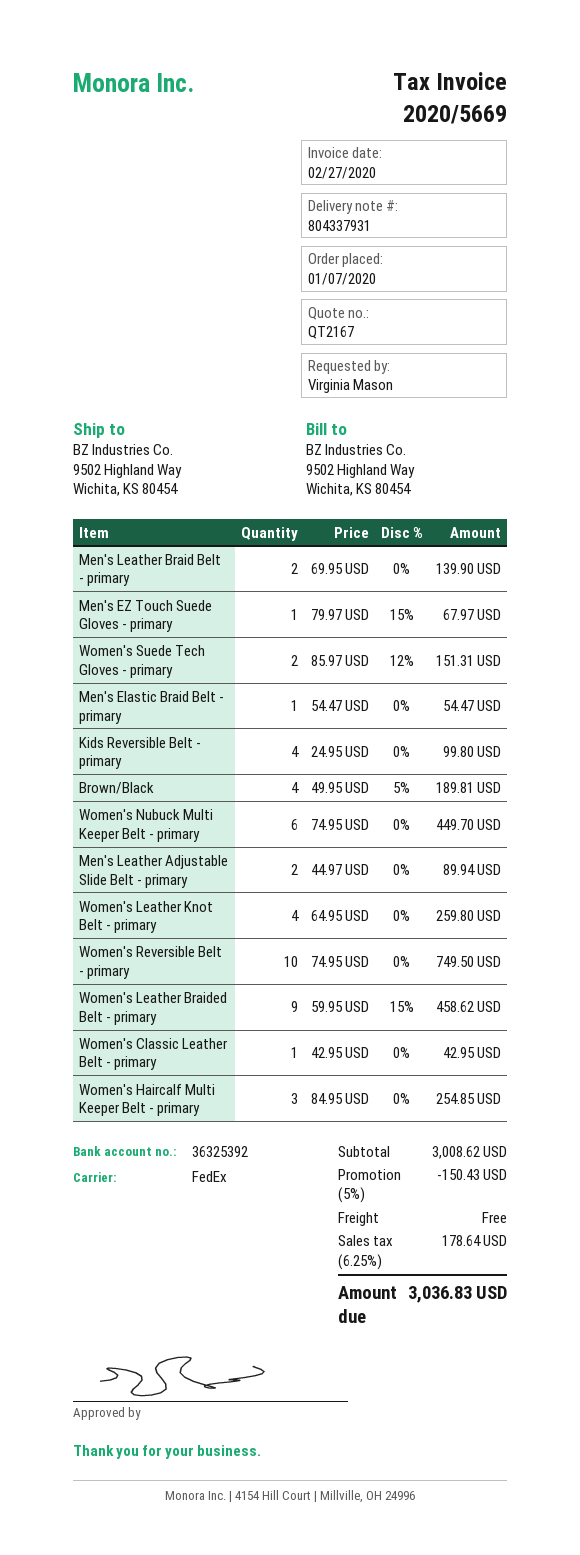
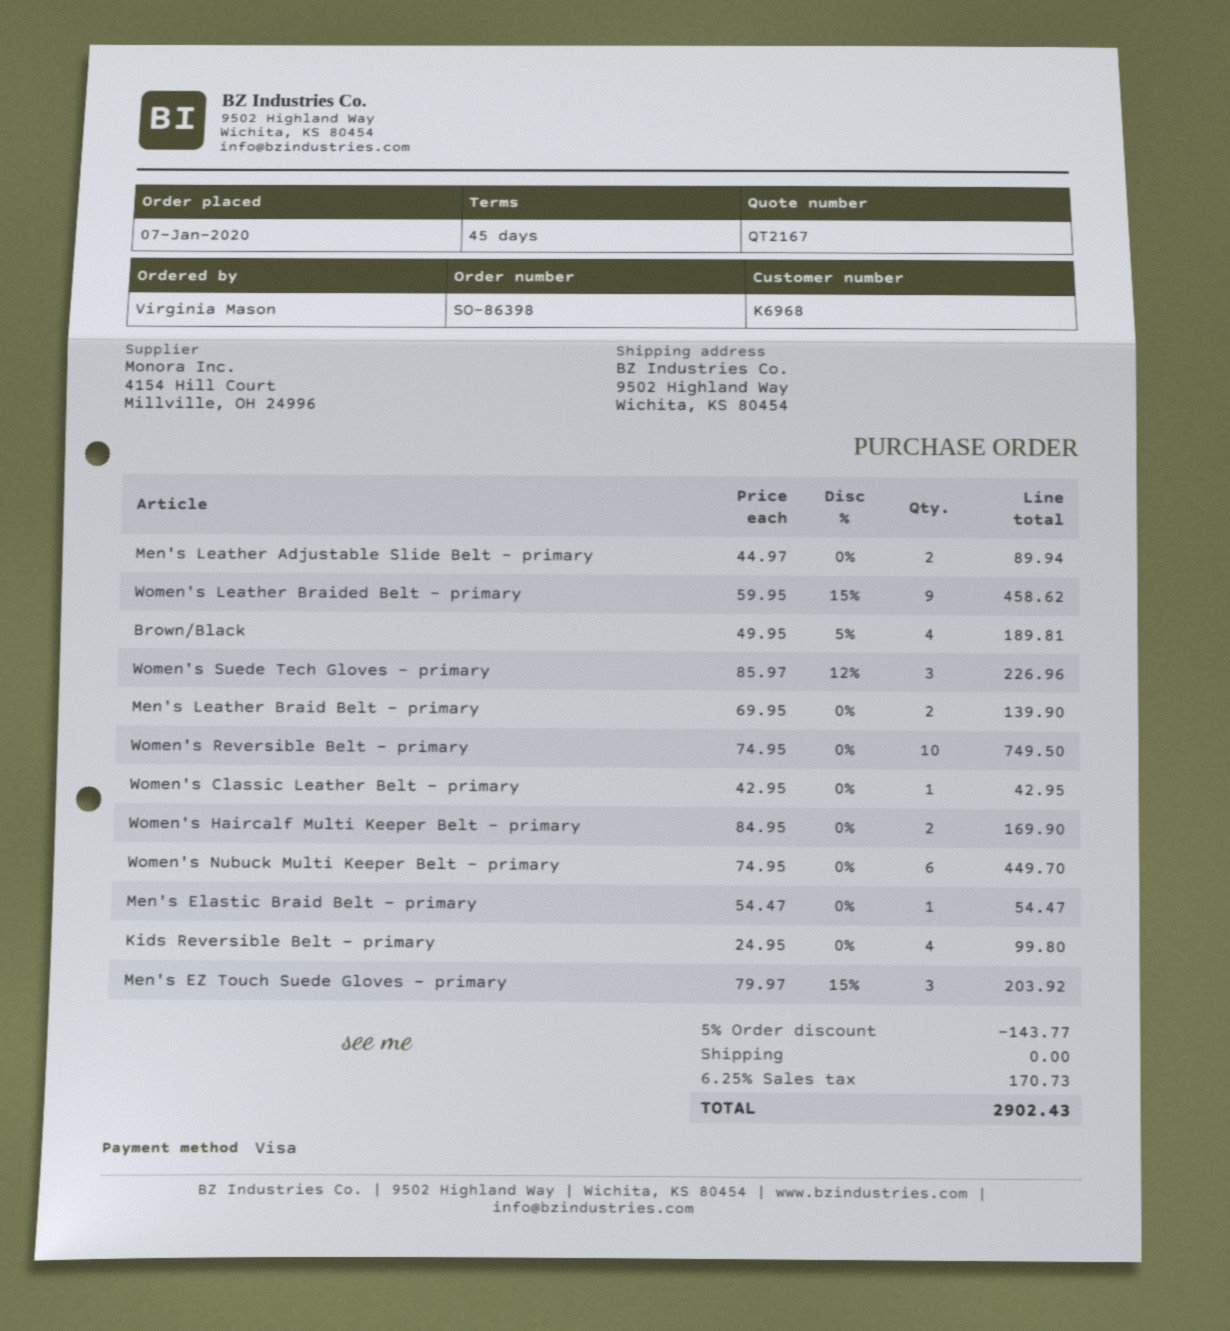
Men's EZ Touch Suede Gloves - primary: 1 x 79.97 - 15% = 67.97 -> 3 x 79.97 - 15% = 203.92
Women's Suede Tech Gloves - primary: 2 x 85.97 - 12% = 151.31 -> 3 x 85.97 - 12% = 226.96
Women's Leather Knot Belt - primary: 4 x 64.95 = 259.80 -> none
Women's Haircalf Multi Keeper Belt - primary: 3 x 84.95 = 254.85 -> 2 x 84.95 = 169.90
discount: 5% = 150.43 -> 5% = 143.77
tax: 6.25% = 178.64 -> 6.25% = 170.73
total: 3036.83 -> 2902.43

